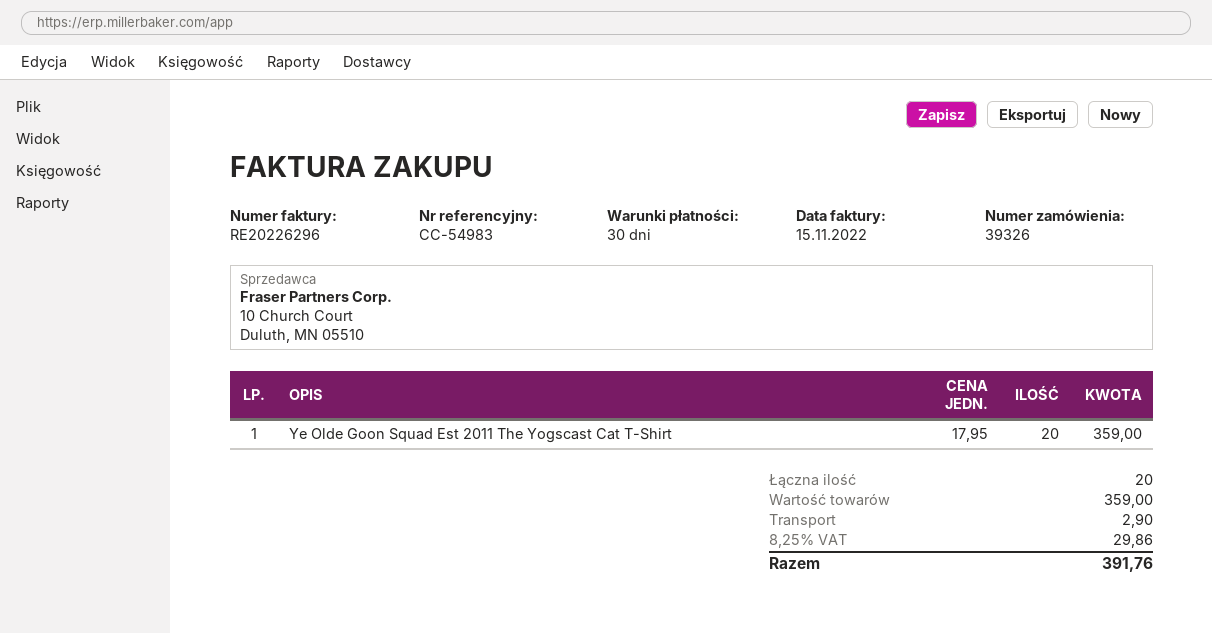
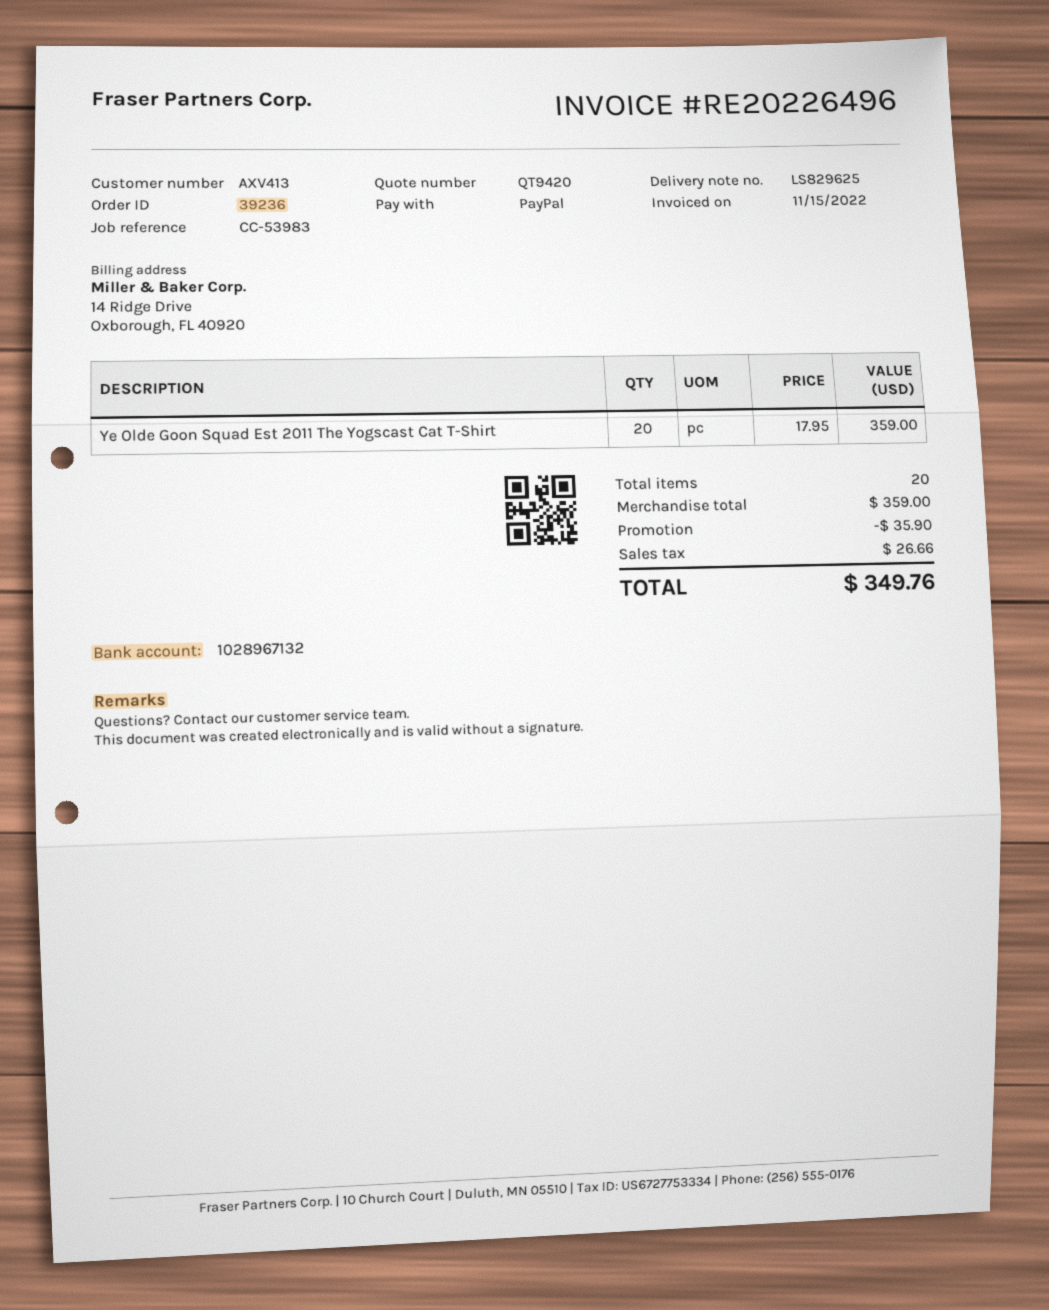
order number: 39326 -> 39236
invoice number: RE20226296 -> RE20226496
reference: CC-54983 -> CC-53983
discount: none -> 35.90
shipping: 2.90 -> none
tax: 29.86 -> 26.66
total: 391.76 -> 349.76

